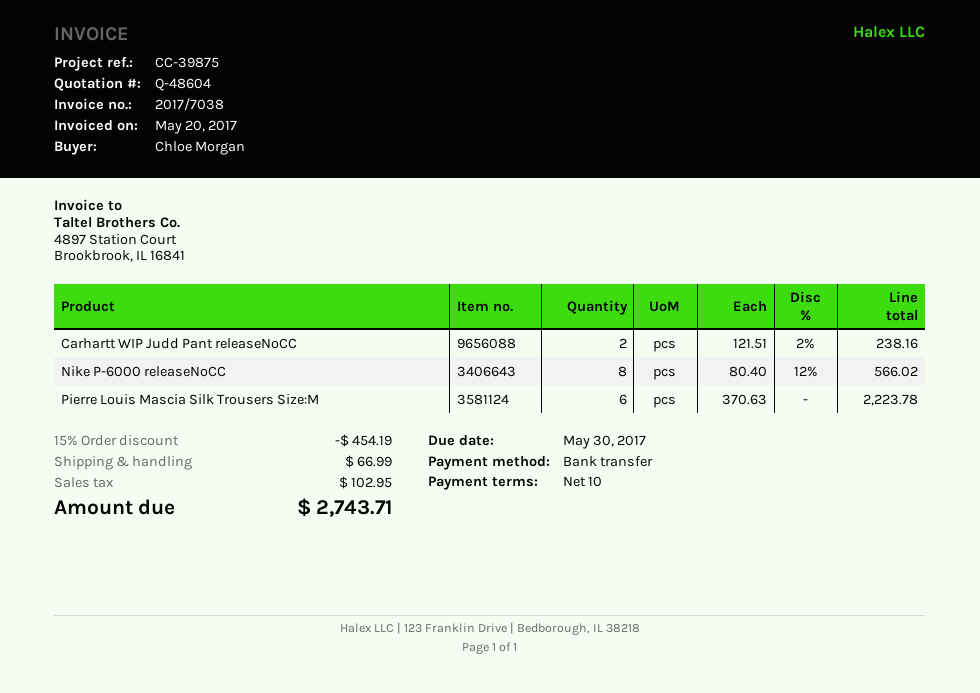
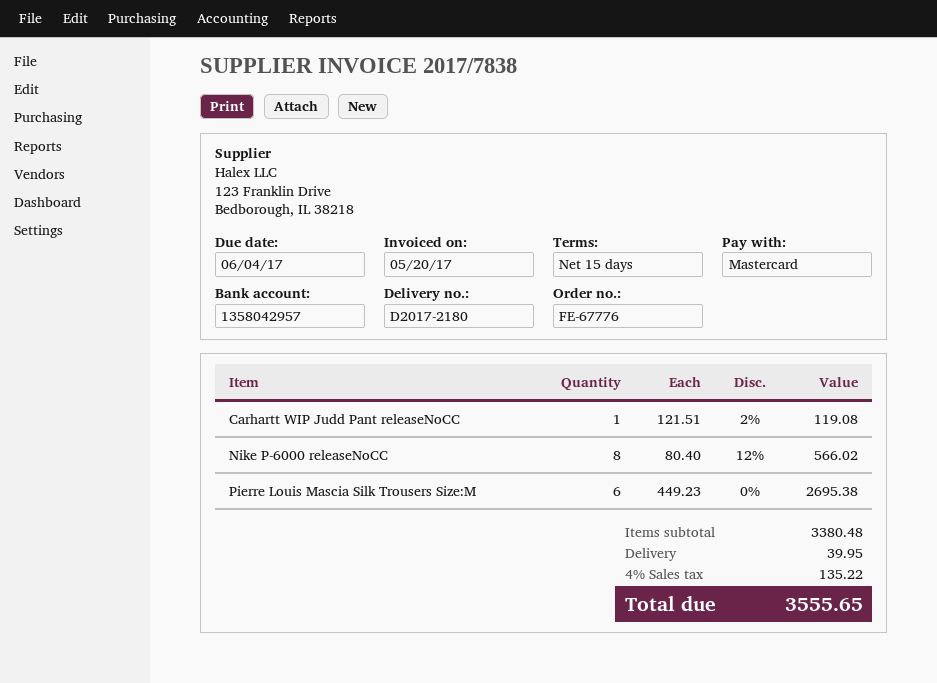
invoice number: 2017/7038 -> 2017/7838
payment terms: 10 days -> 15 days
due date: 2017-05-30 -> 2017-06-04
payment method: bank transfer -> Mastercard
Carhartt WIP Judd Pant releaseNoCC: 2 x 121.51 - 2% = 238.16 -> 1 x 121.51 - 2% = 119.08
Pierre Louis Mascia Silk Trousers Size:M: 6 x 370.63 = 2223.78 -> 6 x 449.23 = 2695.38
discount: 15% = 454.19 -> none
shipping: 66.99 -> 39.95
tax: 102.95 -> 135.22
total: 2743.71 -> 3555.65

